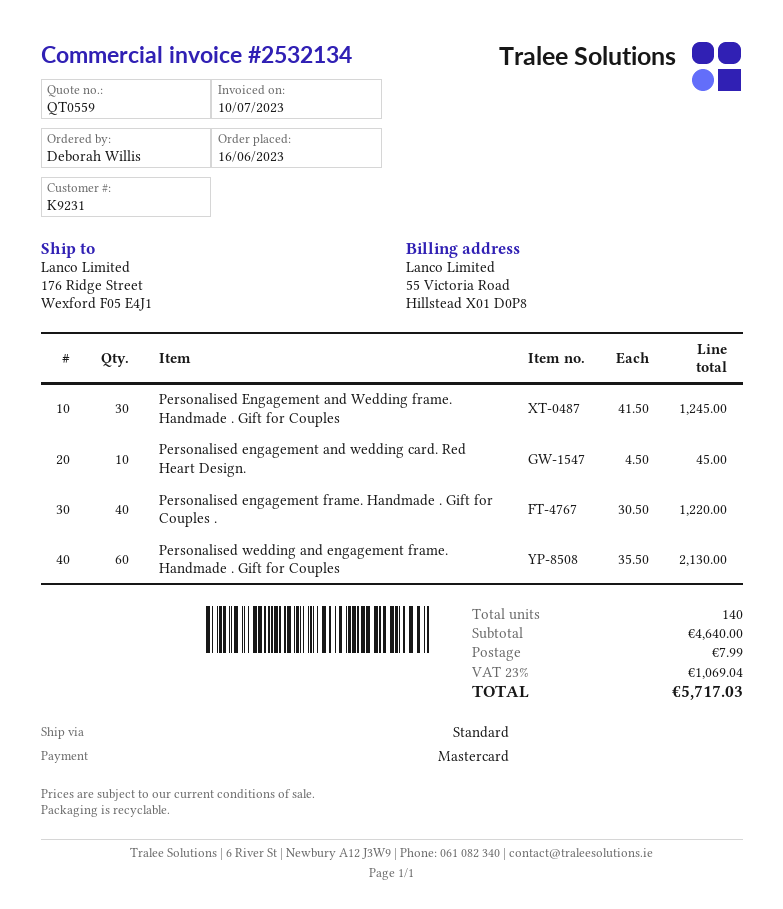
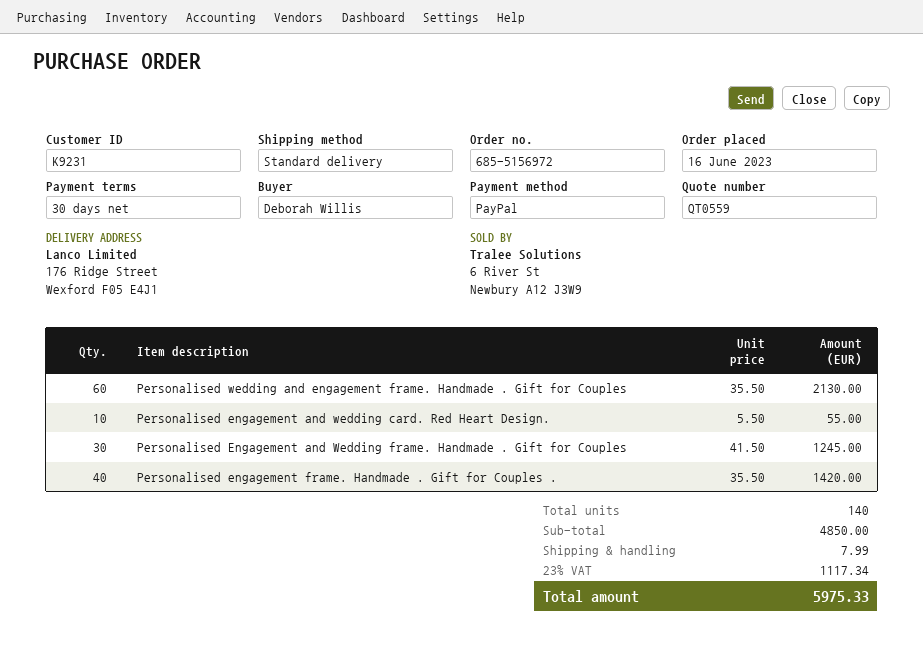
payment method: Mastercard -> PayPal
Personalised engagement and wedding card. Red Heart Design.: 10 x 4.50 = 45.00 -> 10 x 5.50 = 55.00
Personalised engagement frame. Handmade . Gift for Couples .: 40 x 30.50 = 1220.00 -> 40 x 35.50 = 1420.00
subtotal: 4640.00 -> 4850.00
tax: 23% = 1069.04 -> 23% = 1117.34
total: 5717.03 -> 5975.33

